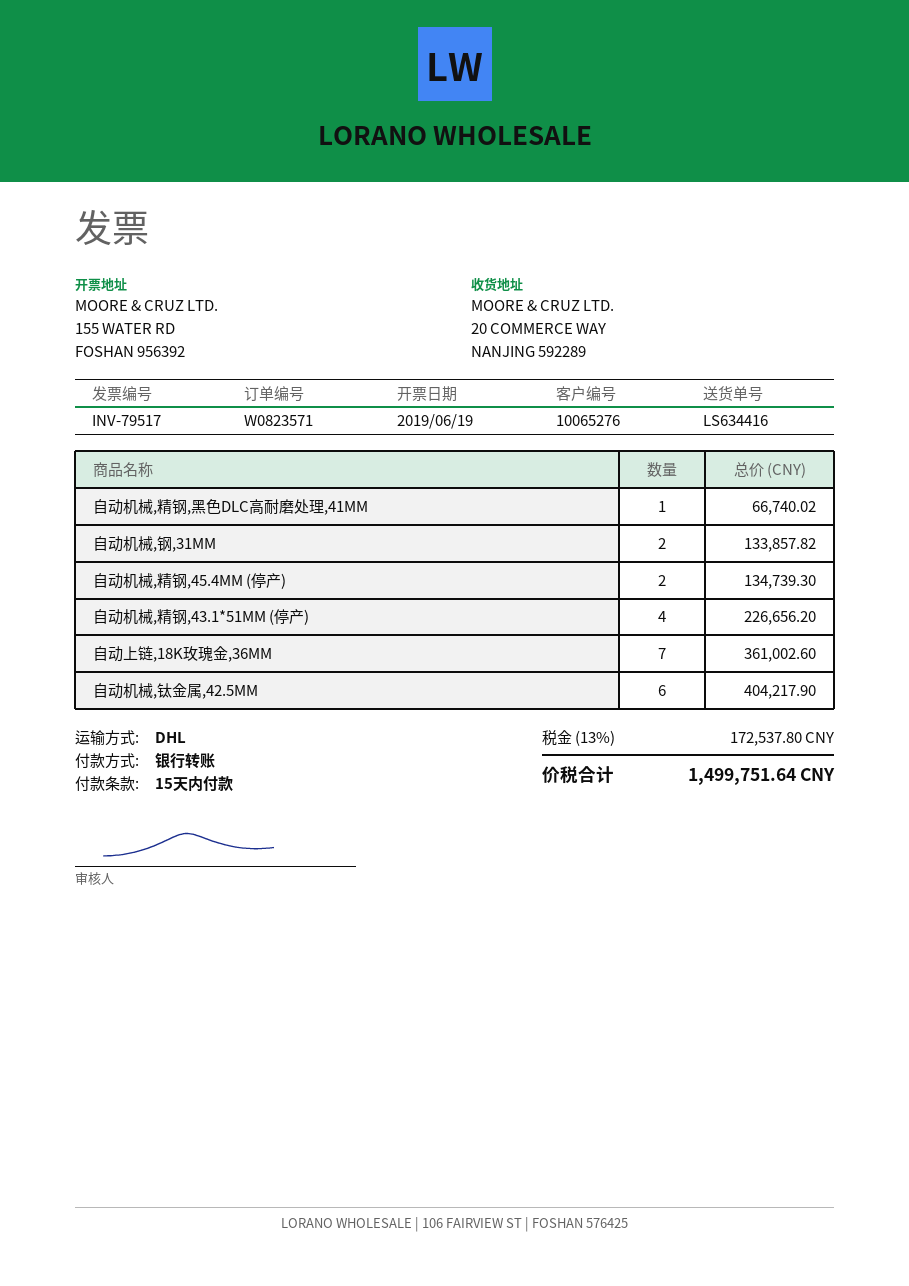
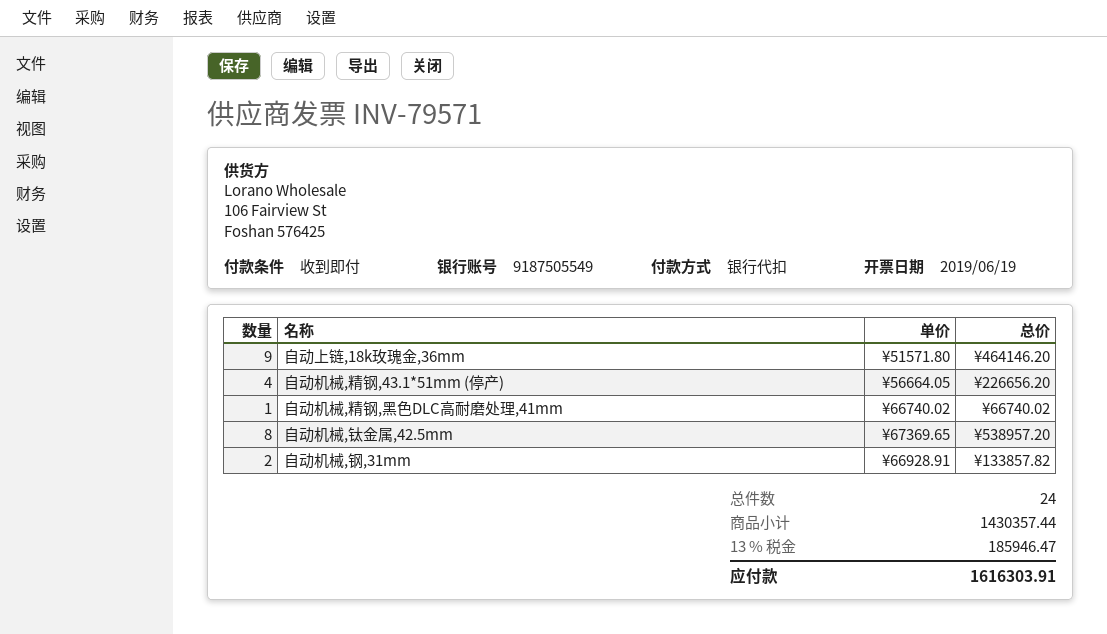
invoice number: INV-79517 -> INV-79571
payment terms: 15 days -> on receipt
payment method: bank transfer -> direct debit
自动机械,精钢,45.4MM (停产): 2 for 134739.30 -> none
自动上链,18K玫瑰金,36MM: 7 for 361002.60 -> 9 for 464146.20
自动机械,钛金属,42.5MM: 6 for 404217.90 -> 8 for 538957.20
tax: 13% = 172537.80 -> 13% = 185946.47
total: 1499751.64 -> 1616303.91

